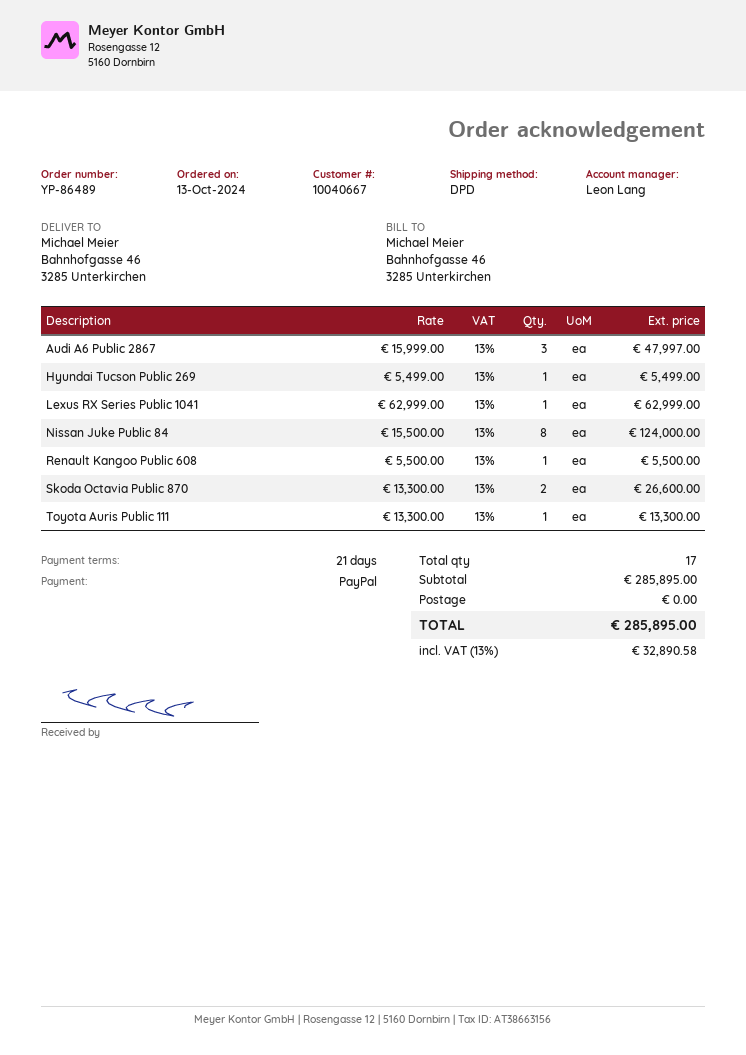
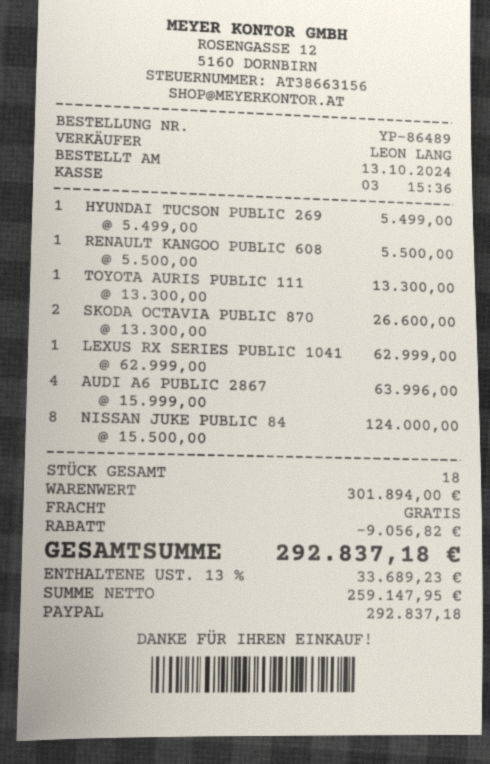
Audi A6 Public 2867: 3 x 15999.00 = 47997.00 -> 4 x 15999.00 = 63996.00
total quantity: 17 -> 18
subtotal: 285895.00 -> 301894.00
discount: none -> 9056.82
tax: 13% = 32890.58 -> 13% = 33689.23
total: 285895.00 -> 292837.18

